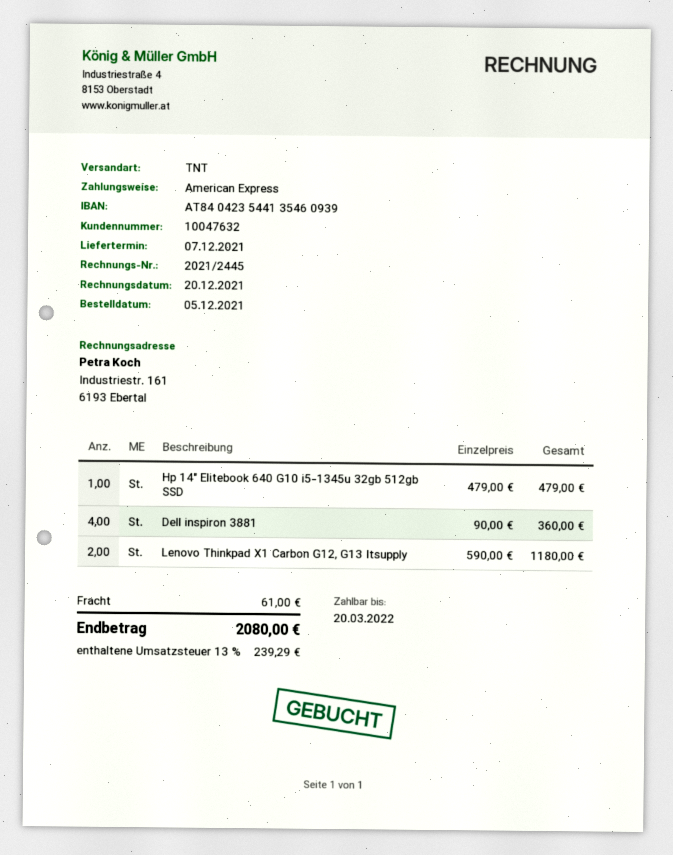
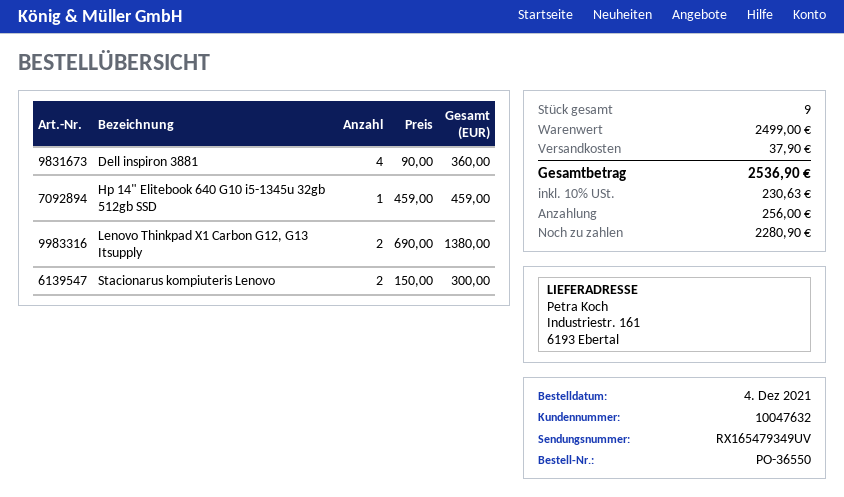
order date: 2021-12-05 -> 2021-12-04
Hp 14" Elitebook 640 G10 i5-1345u 32gb 512gb SSD: 1 x 479.00 = 479.00 -> 1 x 459.00 = 459.00
Lenovo Thinkpad X1 Carbon G12, G13 Itsupply: 2 x 590.00 = 1180.00 -> 2 x 690.00 = 1380.00
Stacionarus kompiuteris Lenovo: none -> 2 x 150.00 = 300.00
shipping: 61.00 -> 37.90
tax: 13% = 239.29 -> 10% = 230.63
total: 2080.00 -> 2536.90

